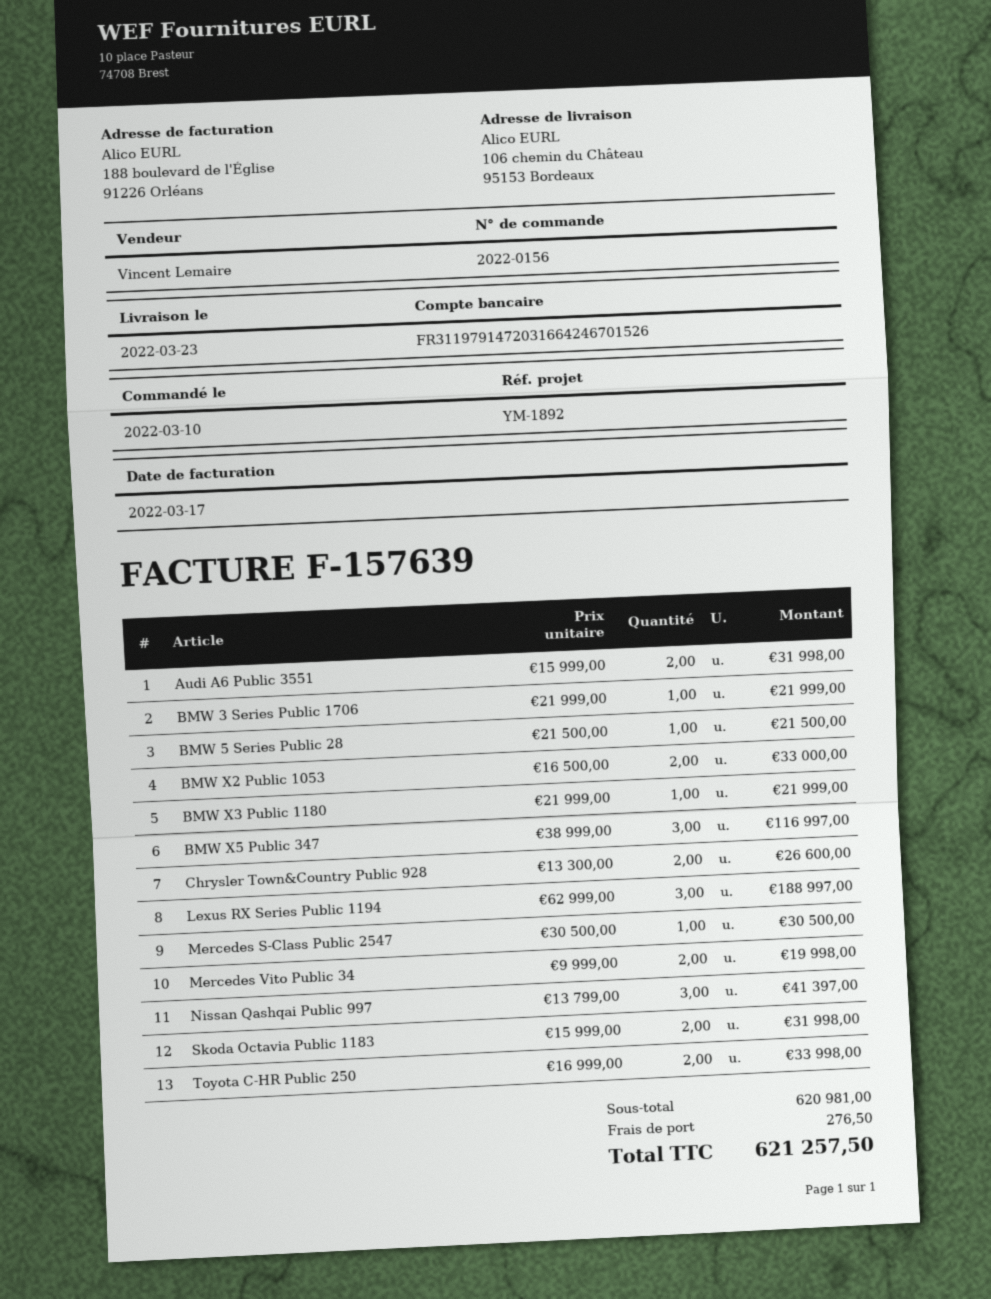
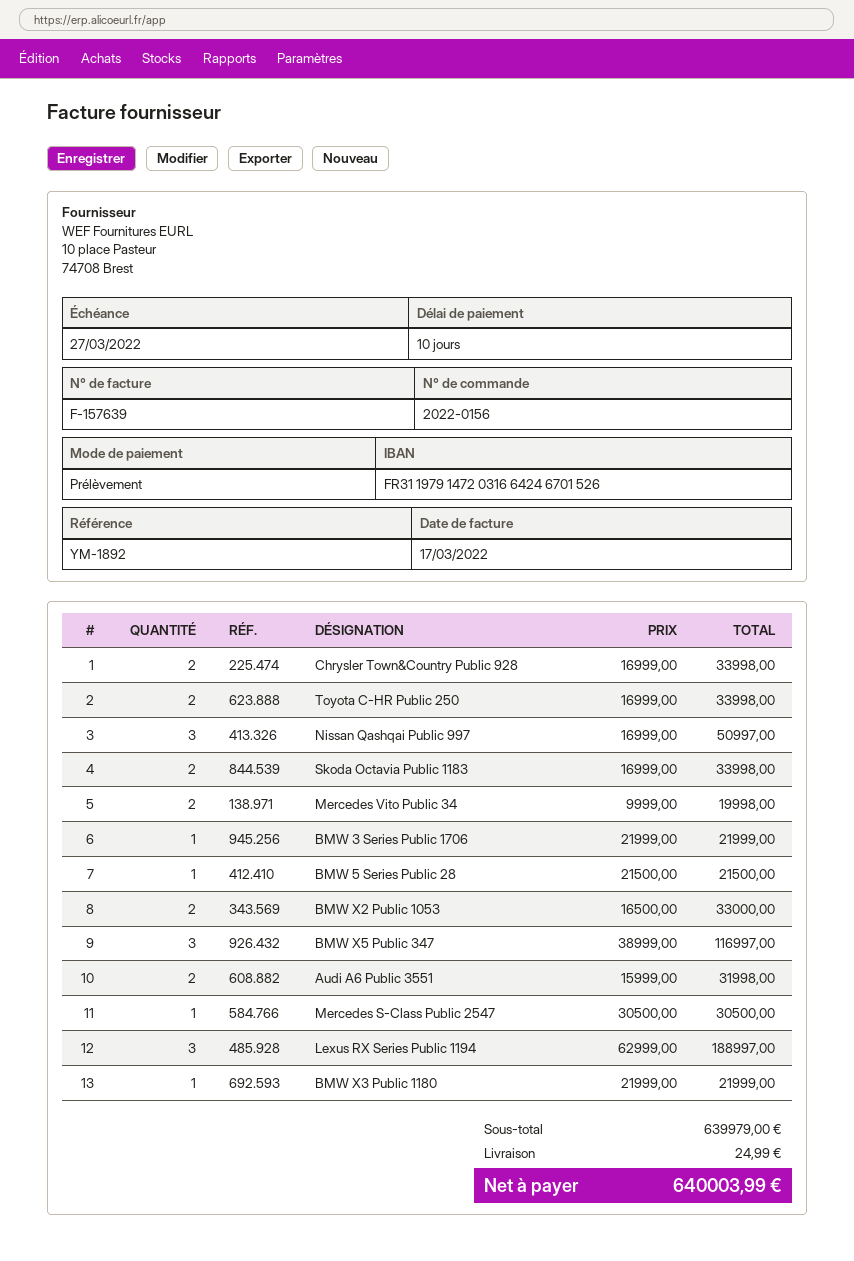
Chrysler Town&Country Public 928: 2 x 13300.00 = 26600.00 -> 2 x 16999.00 = 33998.00
Nissan Qashqai Public 997: 3 x 13799.00 = 41397.00 -> 3 x 16999.00 = 50997.00
Skoda Octavia Public 1183: 2 x 15999.00 = 31998.00 -> 2 x 16999.00 = 33998.00
subtotal: 620981.00 -> 639979.00
shipping: 276.50 -> 24.99
total: 621257.50 -> 640003.99

